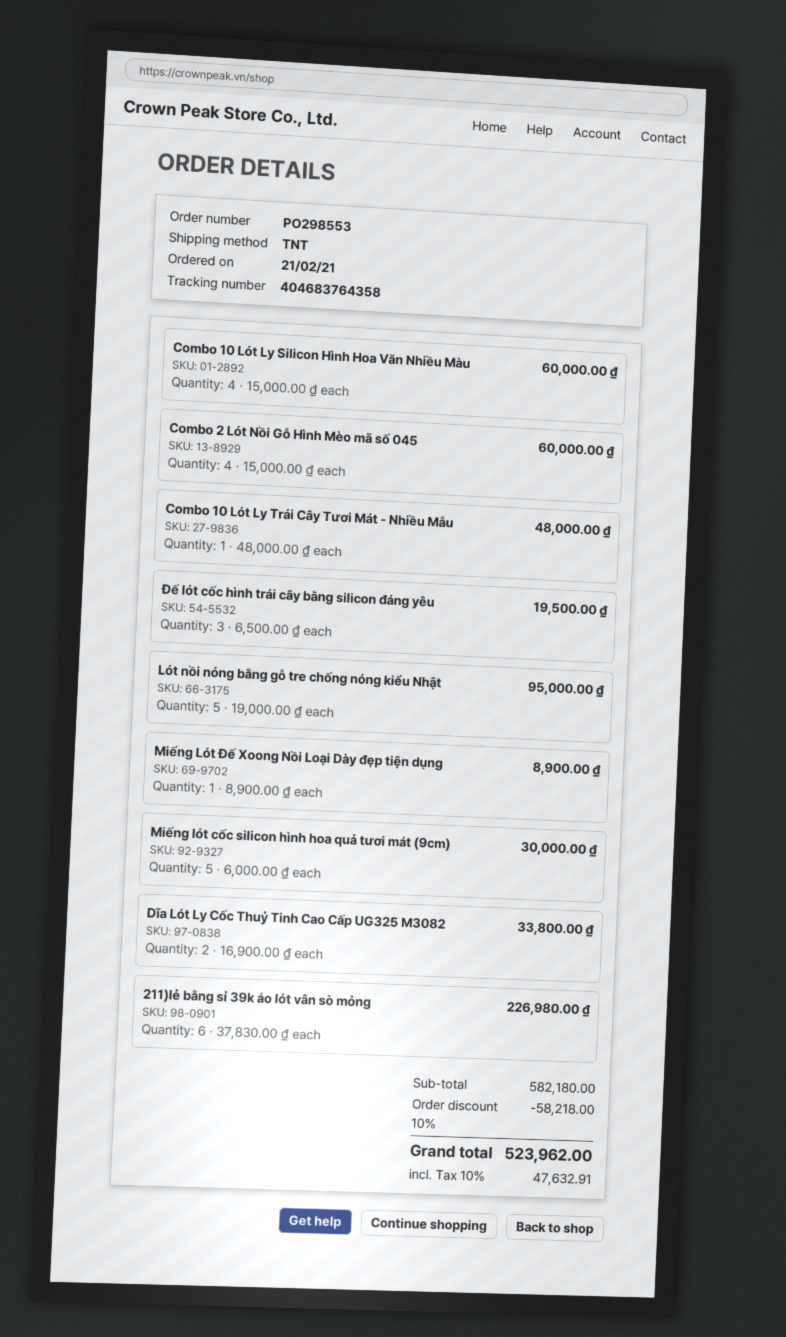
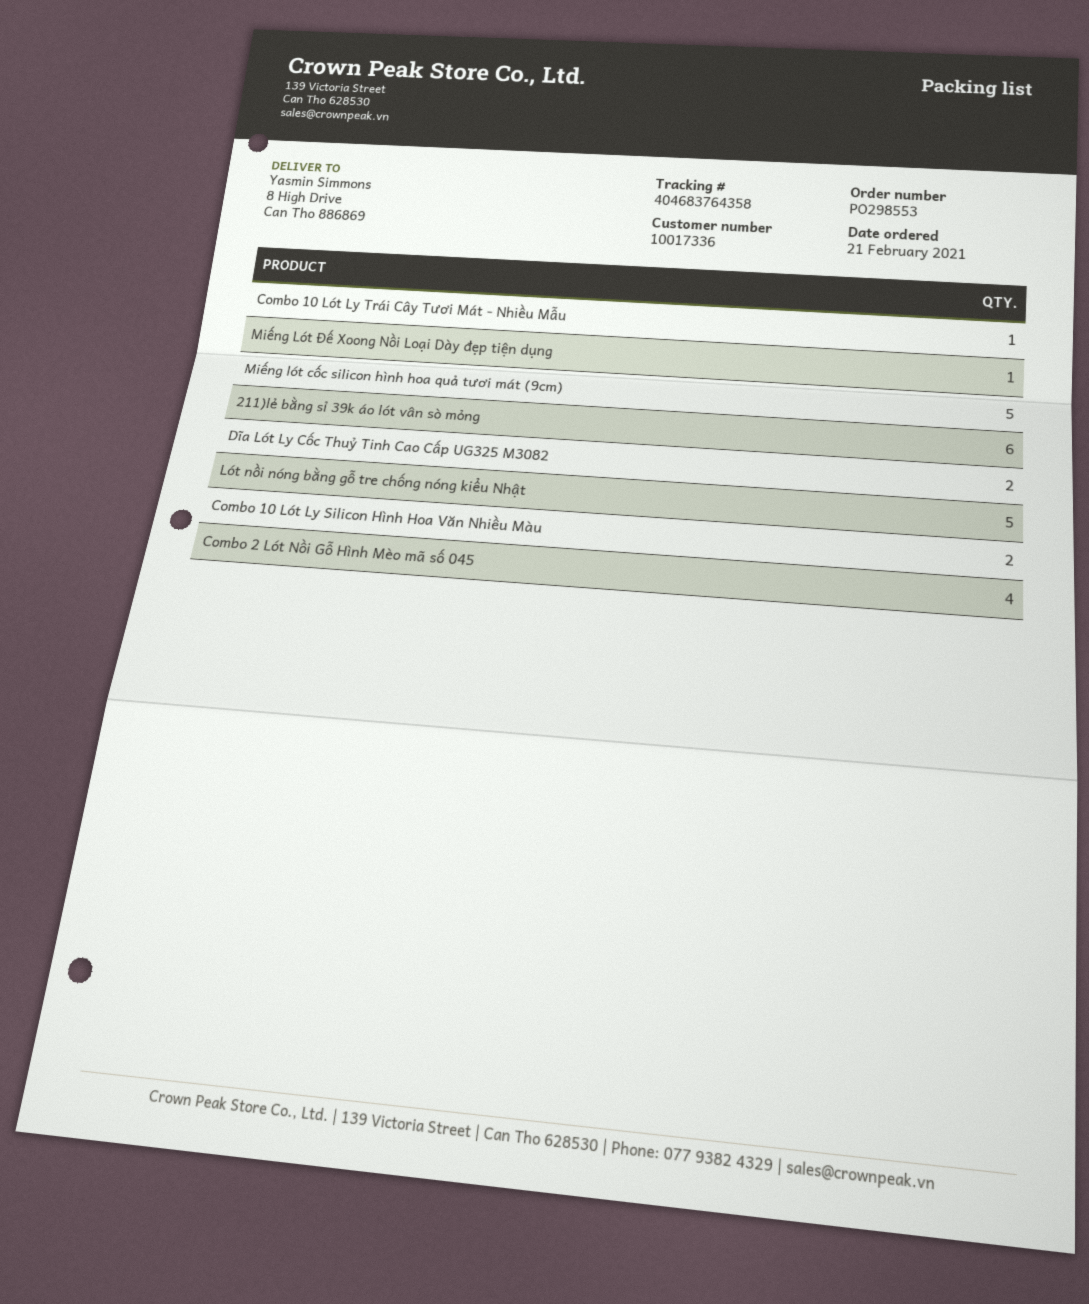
Combo 10 Lót Ly Silicon Hình Hoa Văn Nhiều Màu: 4 -> 2
Đế lót cốc hình trái cây bằng silicon đáng yêu: 3 -> none

